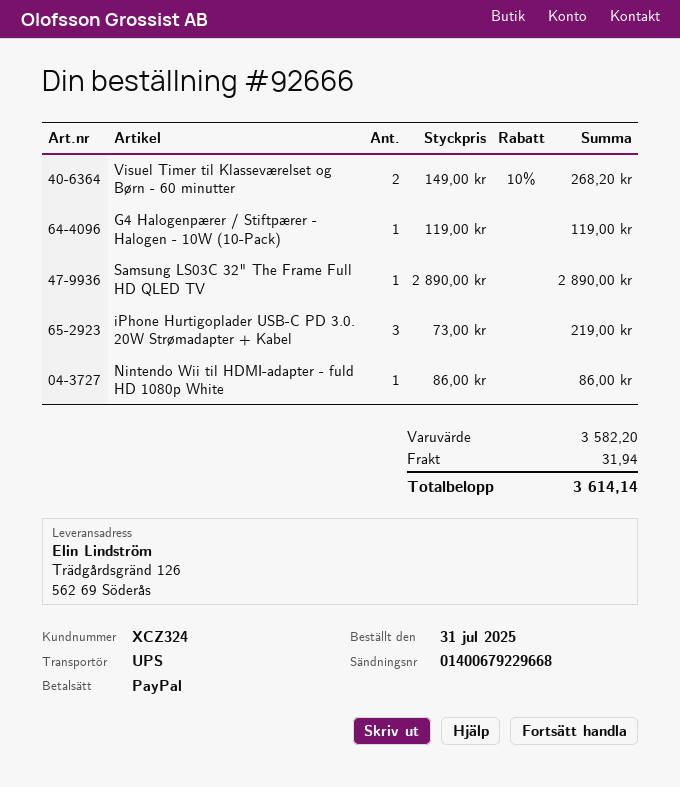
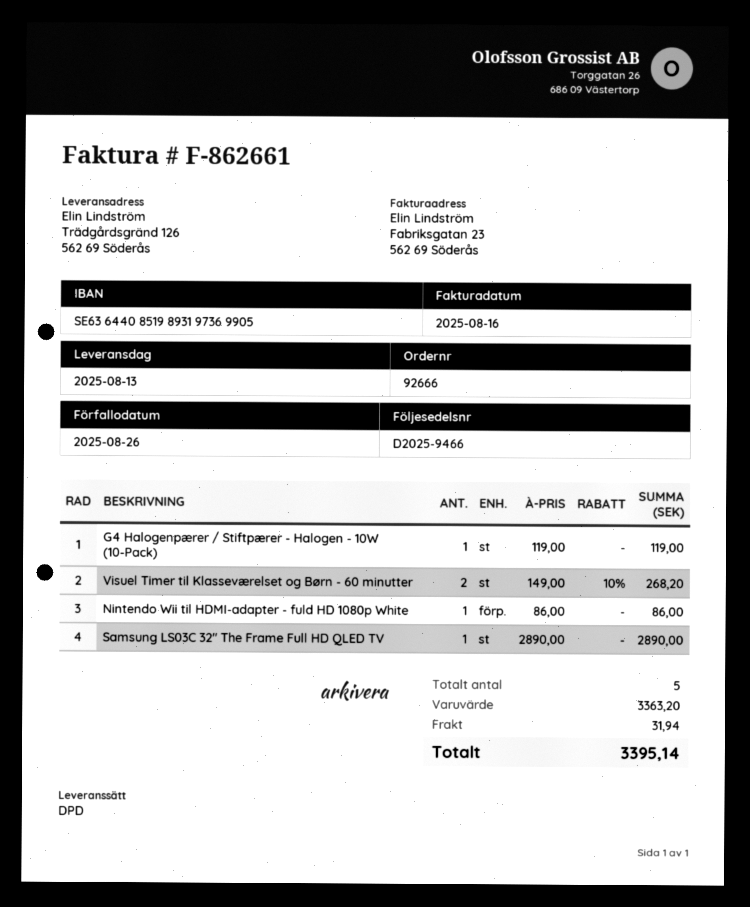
shipping method: UPS -> DPD
iPhone Hurtigoplader USB-C PD 3.0. 20W Strømadapter + Kabel: 3 x 73.00 = 219.00 -> none
subtotal: 3582.20 -> 3363.20
total: 3614.14 -> 3395.14

